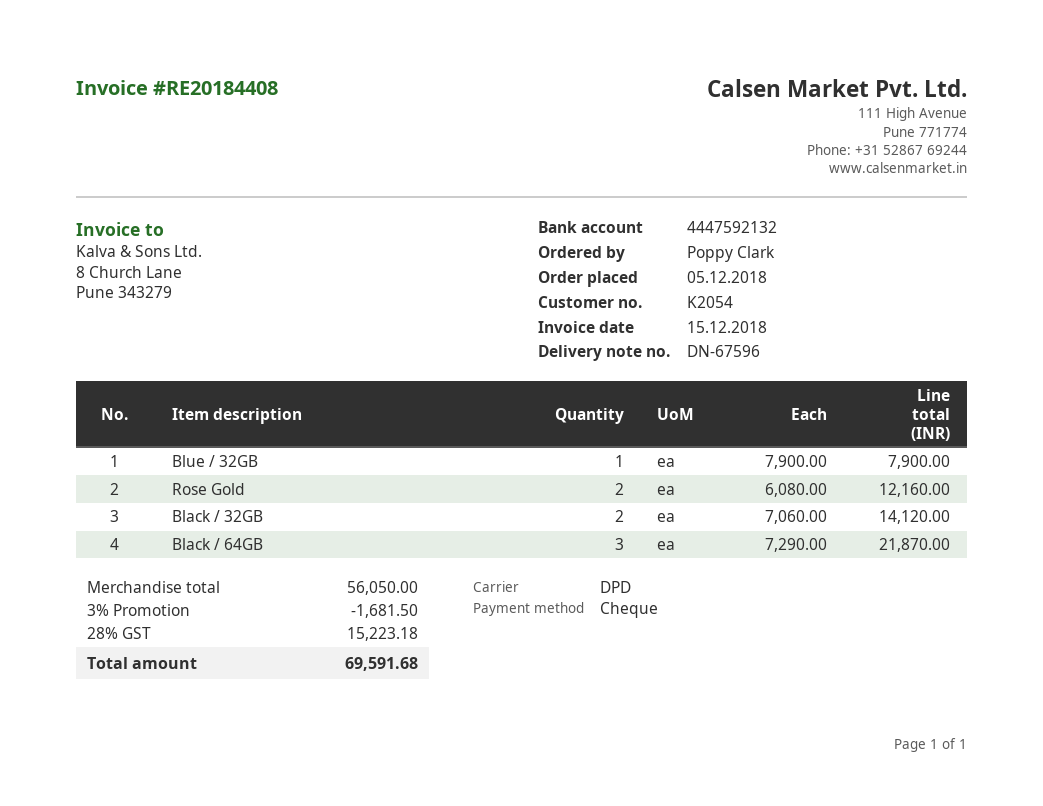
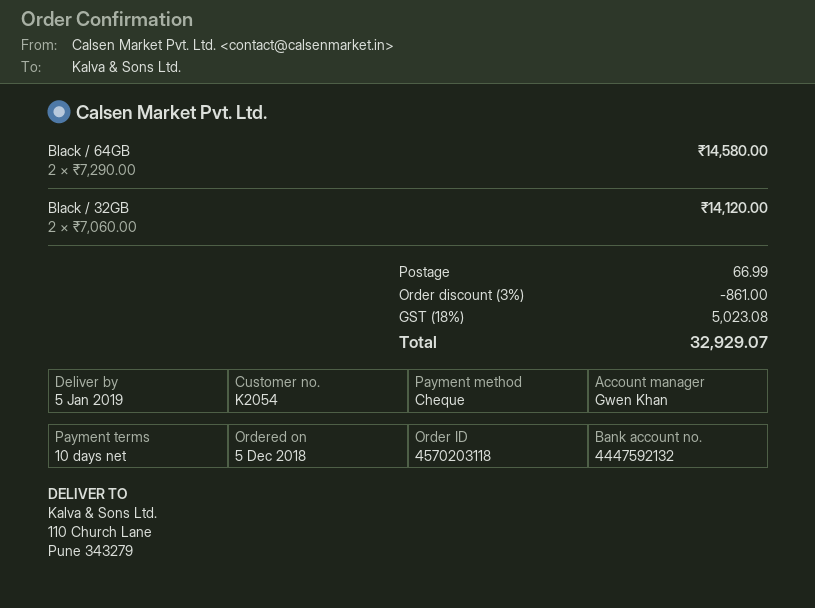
Blue / 32GB: 1 x 7900.00 = 7900.00 -> none
Rose Gold: 2 x 6080.00 = 12160.00 -> none
Black / 64GB: 3 x 7290.00 = 21870.00 -> 2 x 7290.00 = 14580.00
discount: 3% = 1681.50 -> 3% = 861.00
shipping: none -> 66.99
tax: 28% = 15223.18 -> 18% = 5023.08
total: 69591.68 -> 32929.07

